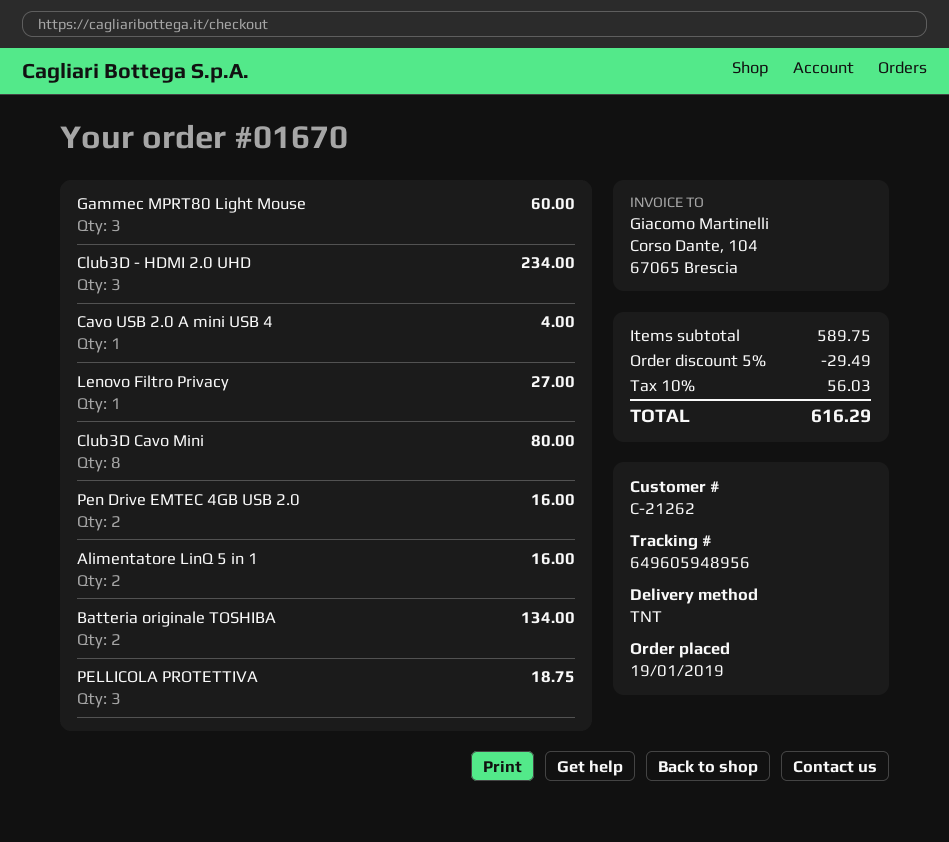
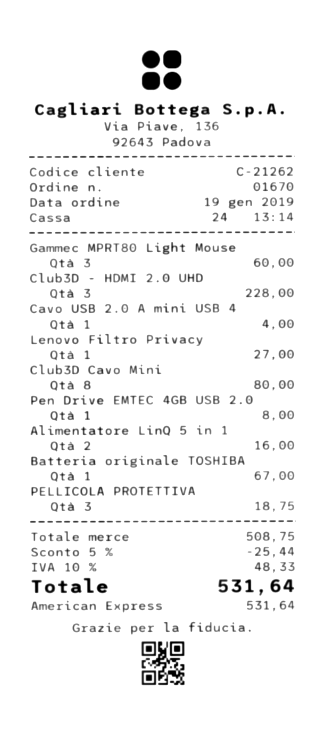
Club3D - HDMI 2.0 UHD: 3 for 234.00 -> 3 for 228.00
Pen Drive EMTEC 4GB USB 2.0: 2 for 16.00 -> 1 for 8.00
Batteria originale TOSHIBA: 2 for 134.00 -> 1 for 67.00
subtotal: 589.75 -> 508.75
discount: 5% = 29.49 -> 5% = 25.44
tax: 10% = 56.03 -> 10% = 48.33
total: 616.29 -> 531.64

